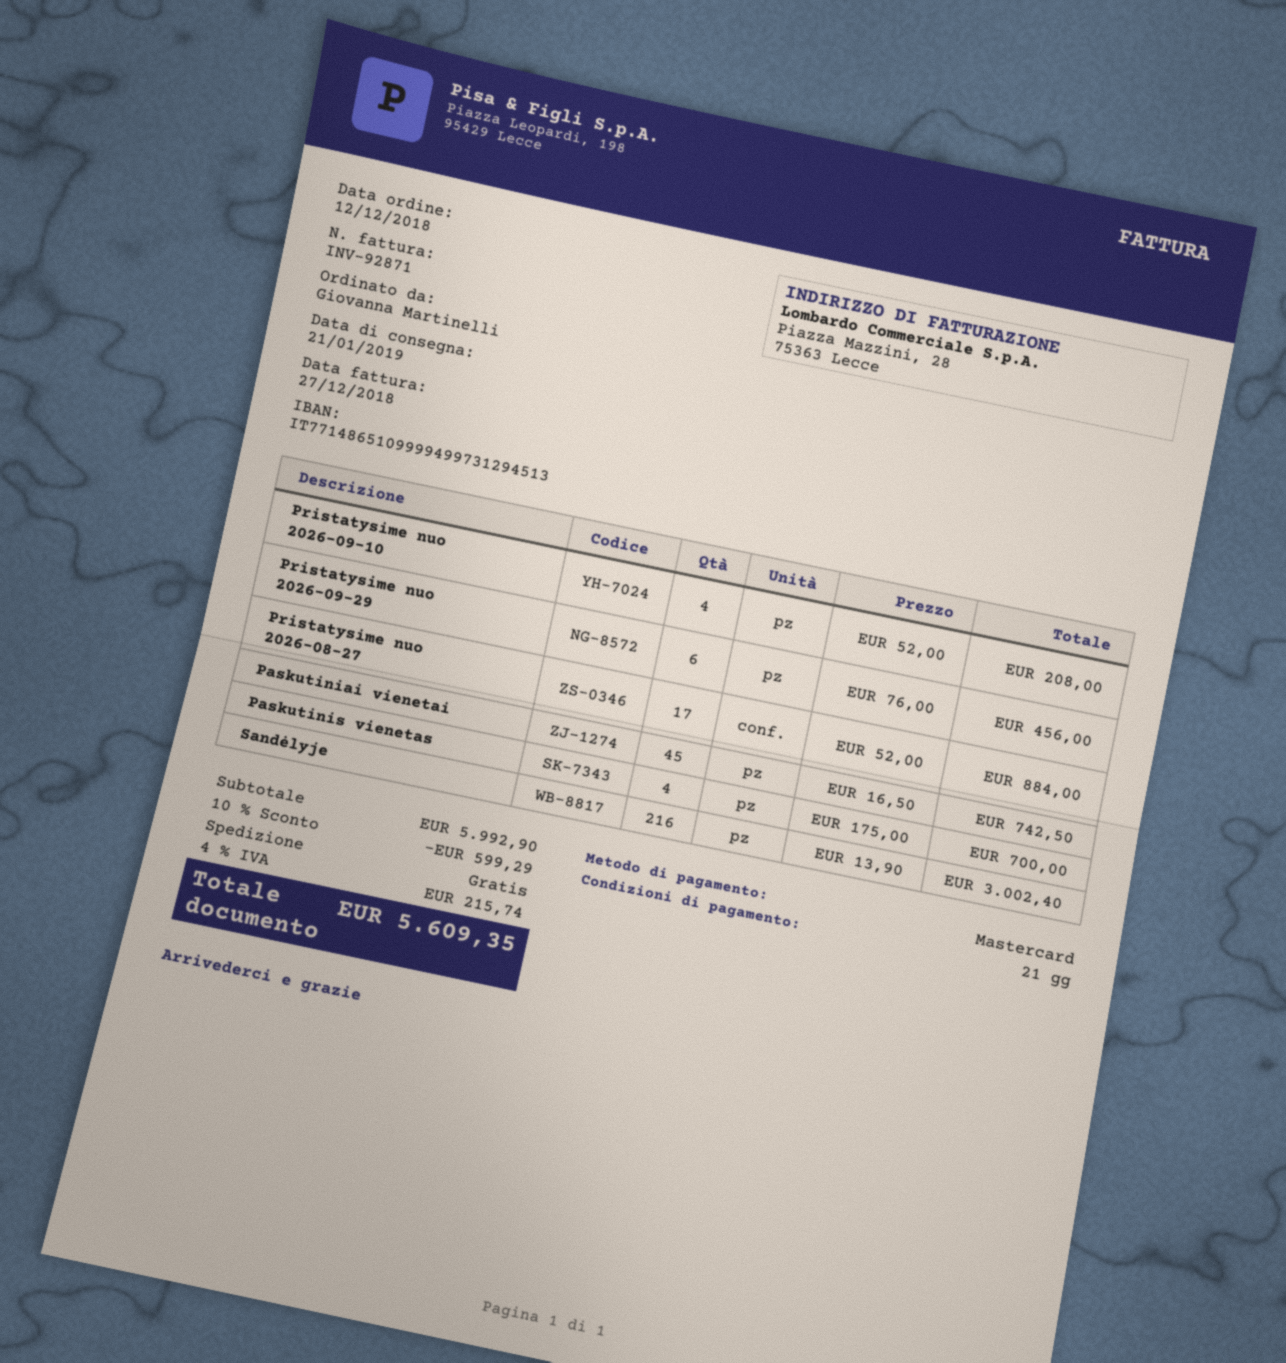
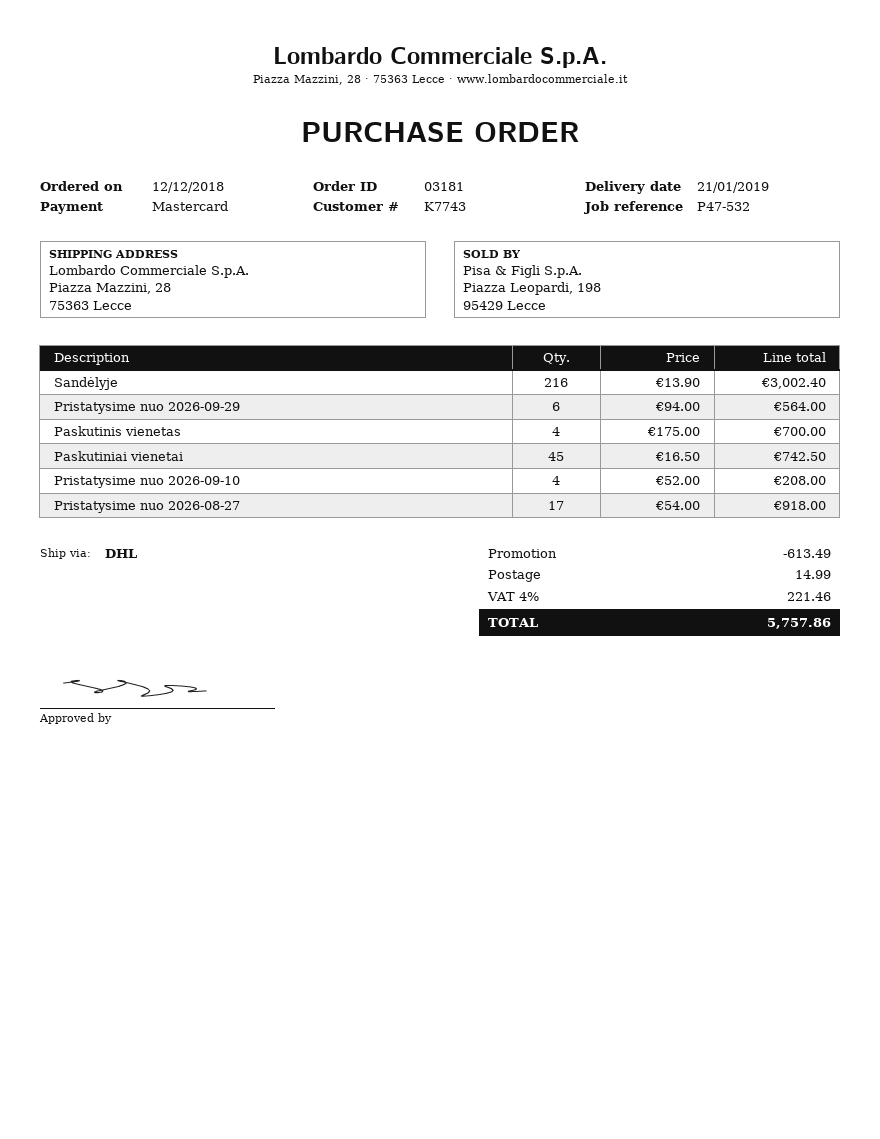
Pristatysime nuo 2026‑09‑29: 6 x 76.00 = 456.00 -> 6 x 94.00 = 564.00
Pristatysime nuo 2026‑08‑27: 17 x 52.00 = 884.00 -> 17 x 54.00 = 918.00
discount: 599.29 -> 613.49
shipping: 0.00 -> 14.99
tax: 4% = 215.74 -> 4% = 221.46
total: 5609.35 -> 5757.86

